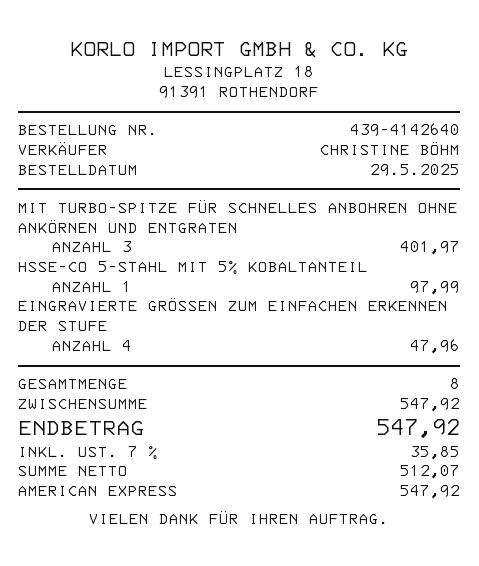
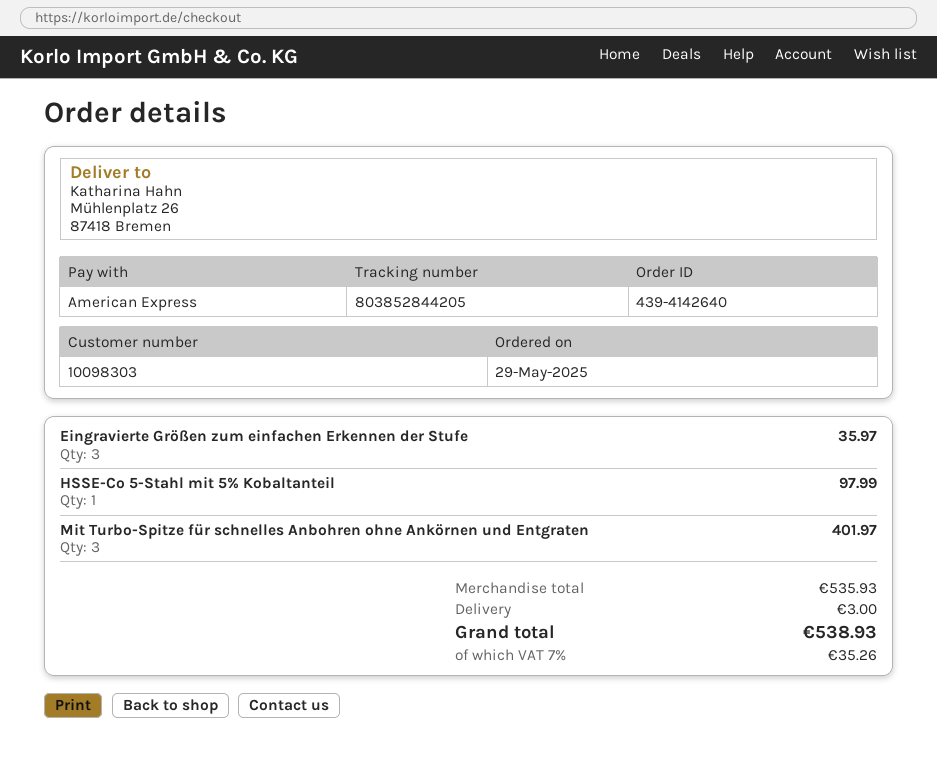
EINGRAVIERTE GRÖSSEN ZUM EINFACHEN ERKENNEN DER STUFE: 4 for 47.96 -> 3 for 35.97
subtotal: 547.92 -> 535.93
shipping: none -> 3.00
tax: 7% = 35.85 -> 7% = 35.26
total: 547.92 -> 538.93

